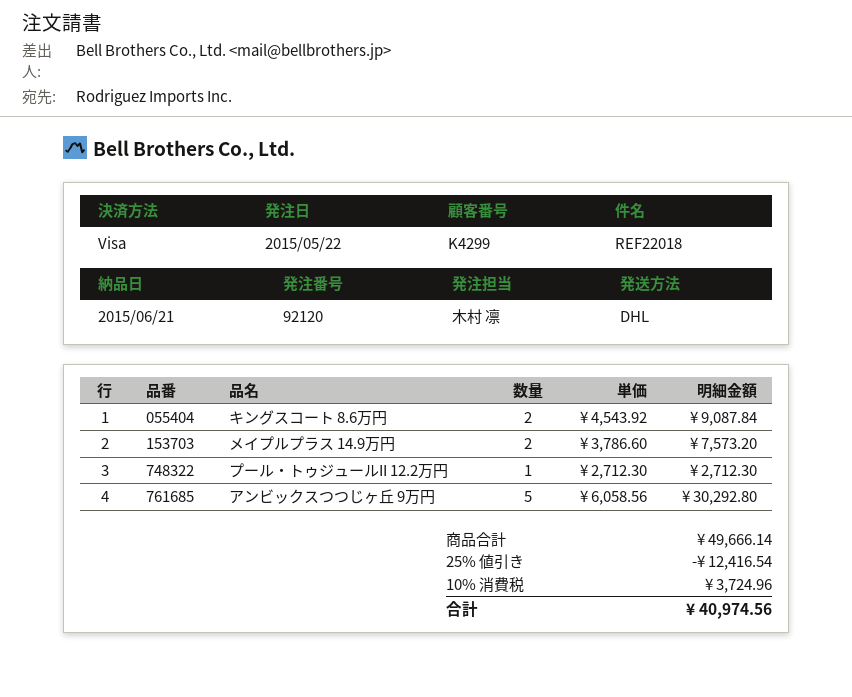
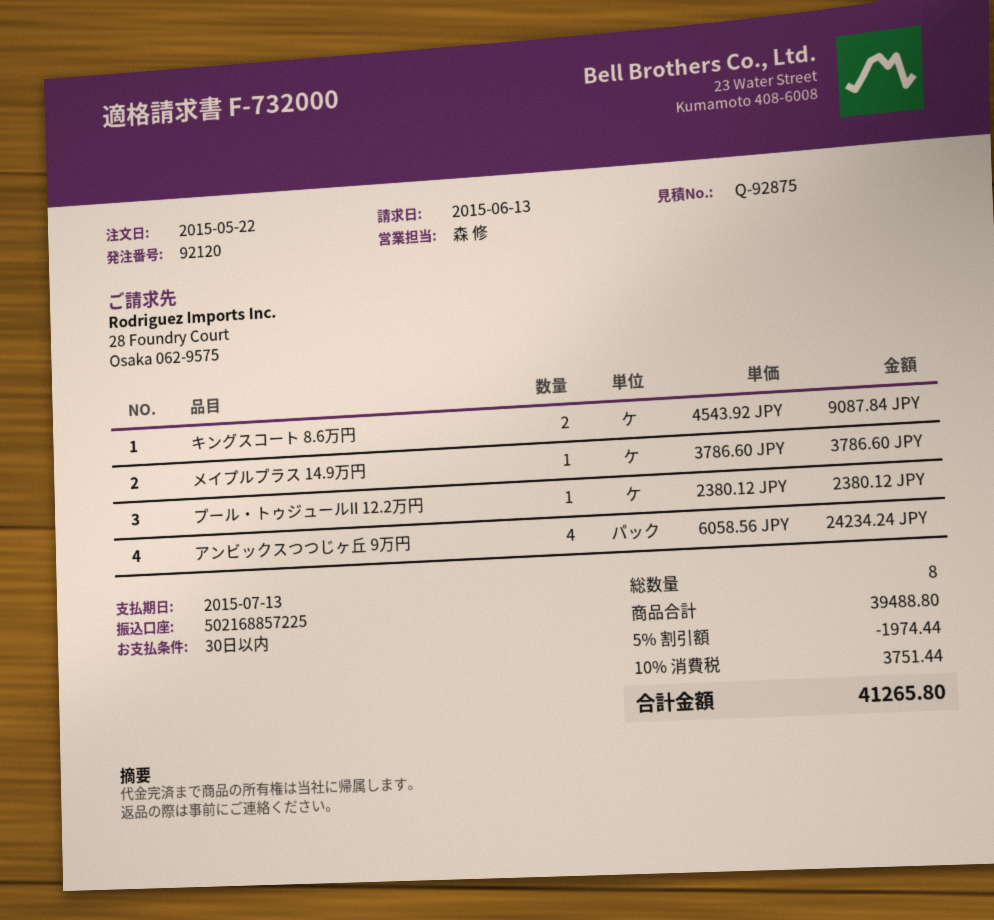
メイプルプラス 14.9万円: 2 x 3786.60 = 7573.20 -> 1 x 3786.60 = 3786.60
プール・トゥジュールII 12.2万円: 1 x 2712.30 = 2712.30 -> 1 x 2380.12 = 2380.12
アンビックスつつじヶ丘 9万円: 5 x 6058.56 = 30292.80 -> 4 x 6058.56 = 24234.24
subtotal: 49666.14 -> 39488.80
discount: 25% = 12416.54 -> 5% = 1974.44
tax: 10% = 3724.96 -> 10% = 3751.44
total: 40974.56 -> 41265.80

